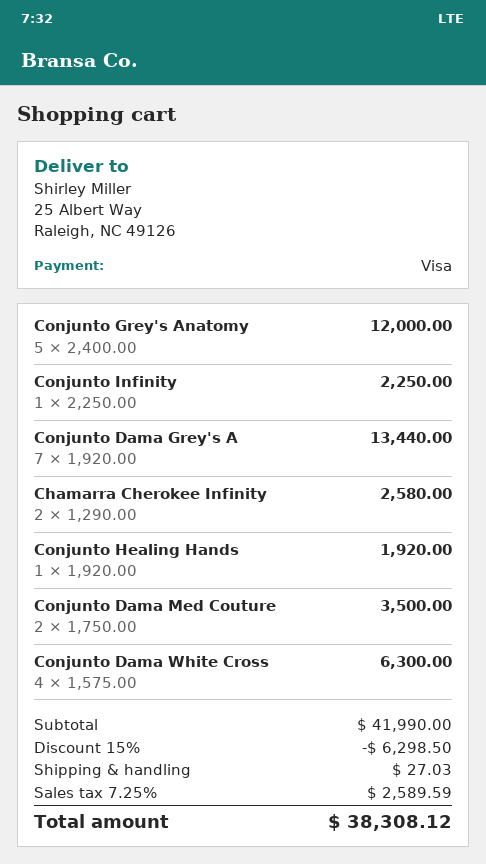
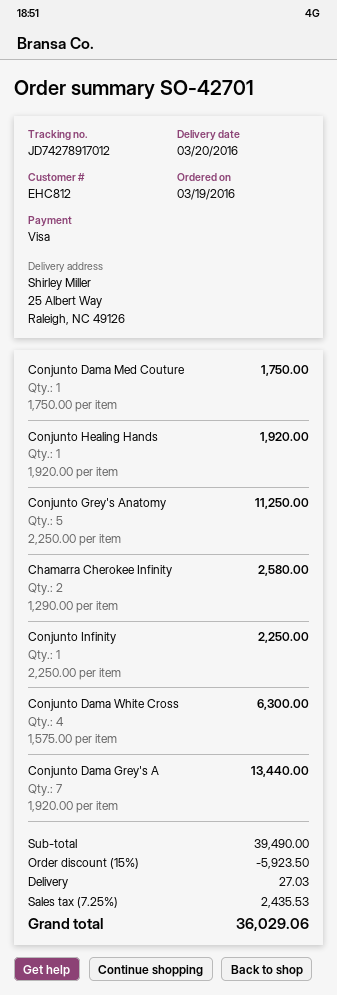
Conjunto Grey's Anatomy: 5 x 2400.00 = 12000.00 -> 5 x 2250.00 = 11250.00
Conjunto Dama Med Couture: 2 x 1750.00 = 3500.00 -> 1 x 1750.00 = 1750.00
subtotal: 41990.00 -> 39490.00
discount: 15% = 6298.50 -> 15% = 5923.50
tax: 7.25% = 2589.59 -> 7.25% = 2435.53
total: 38308.12 -> 36029.06

